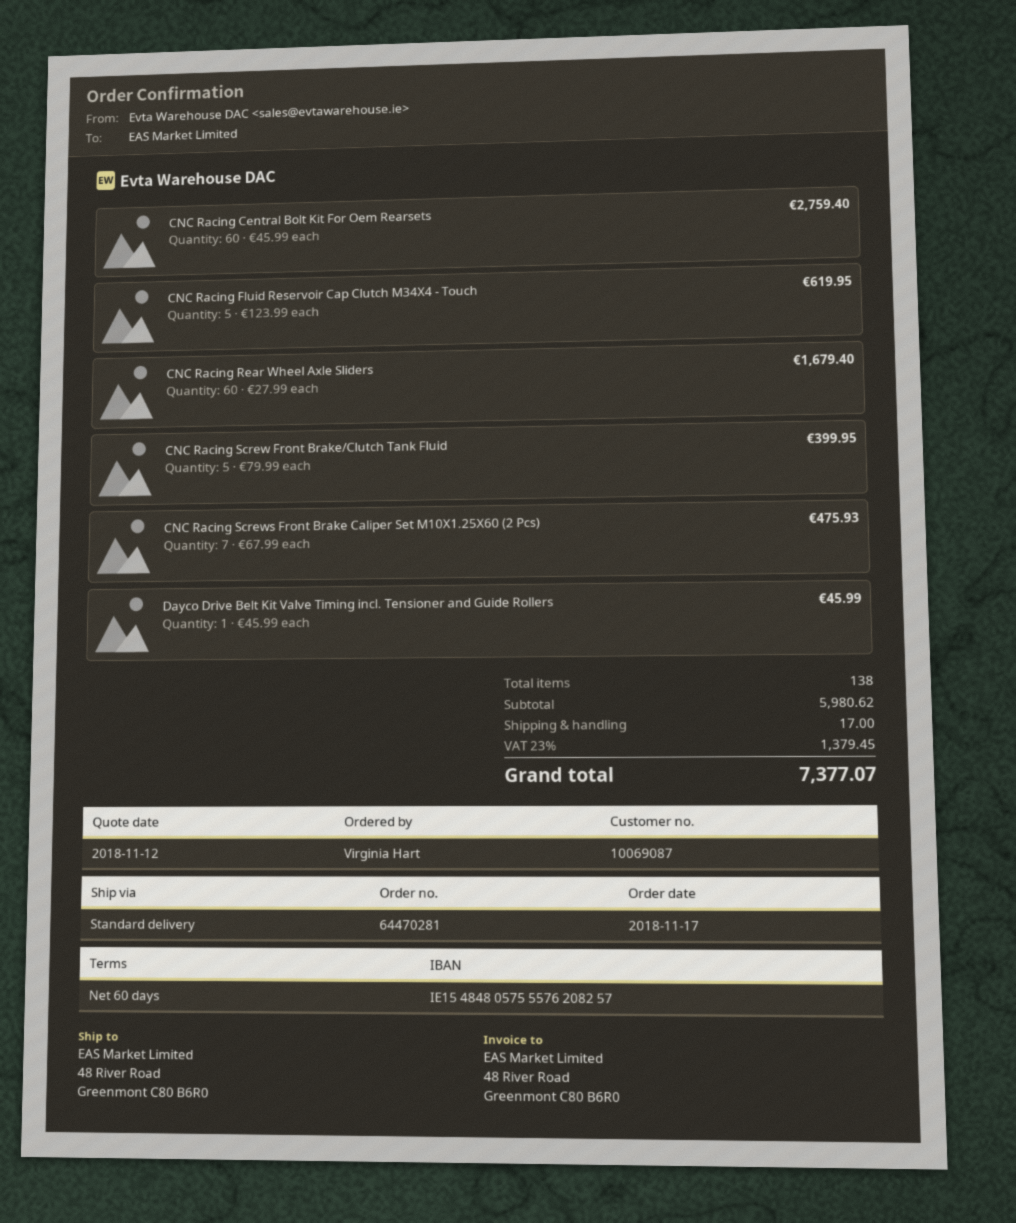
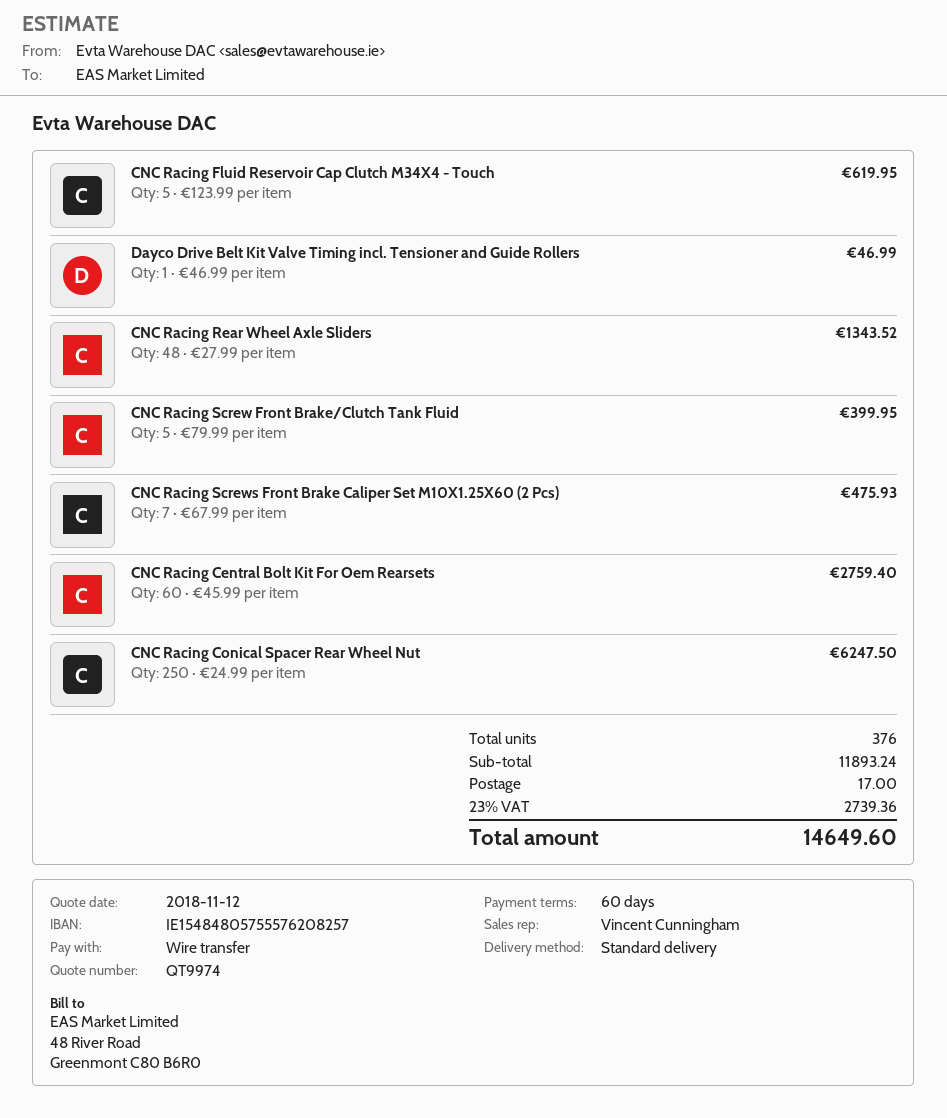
CNC Racing Rear Wheel Axle Sliders: 60 x 27.99 = 1679.40 -> 48 x 27.99 = 1343.52
Dayco Drive Belt Kit Valve Timing incl. Tensioner and Guide Rollers: 1 x 45.99 = 45.99 -> 1 x 46.99 = 46.99
CNC Racing Conical Spacer Rear Wheel Nut: none -> 250 x 24.99 = 6247.50
total quantity: 138 -> 376
subtotal: 5980.62 -> 11893.24
tax: 23% = 1379.45 -> 23% = 2739.36
total: 7377.07 -> 14649.60

